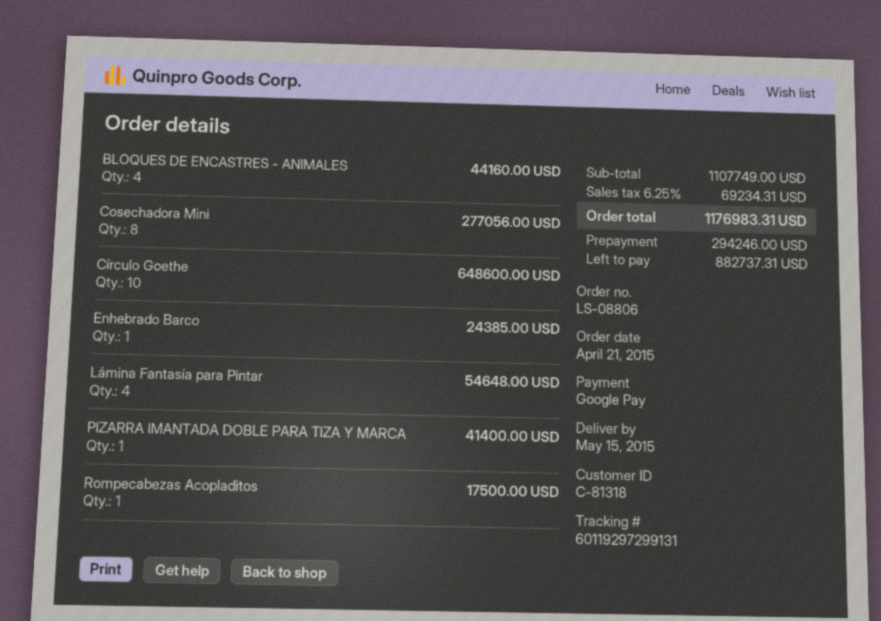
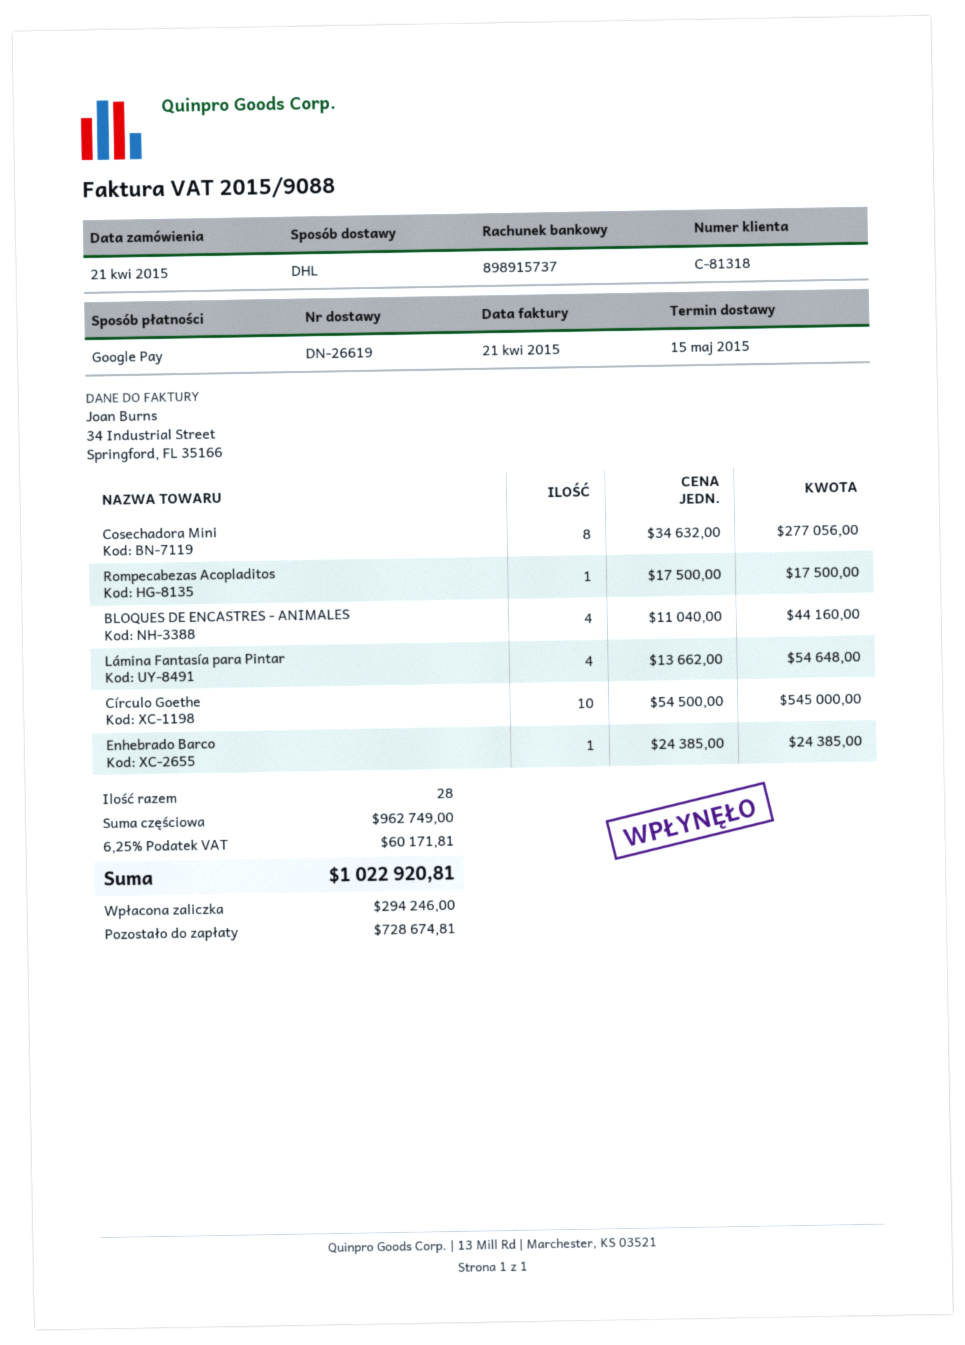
Círculo Goethe: 10 for 648600.00 -> 10 for 545000.00
PIZARRA IMANTADA DOBLE PARA TIZA Y MARCA: 1 for 41400.00 -> none
subtotal: 1107749.00 -> 962749.00
tax: 6.25% = 69234.31 -> 6.25% = 60171.81
total: 1176983.31 -> 1022920.81
balance: 882737.31 -> 728674.81

